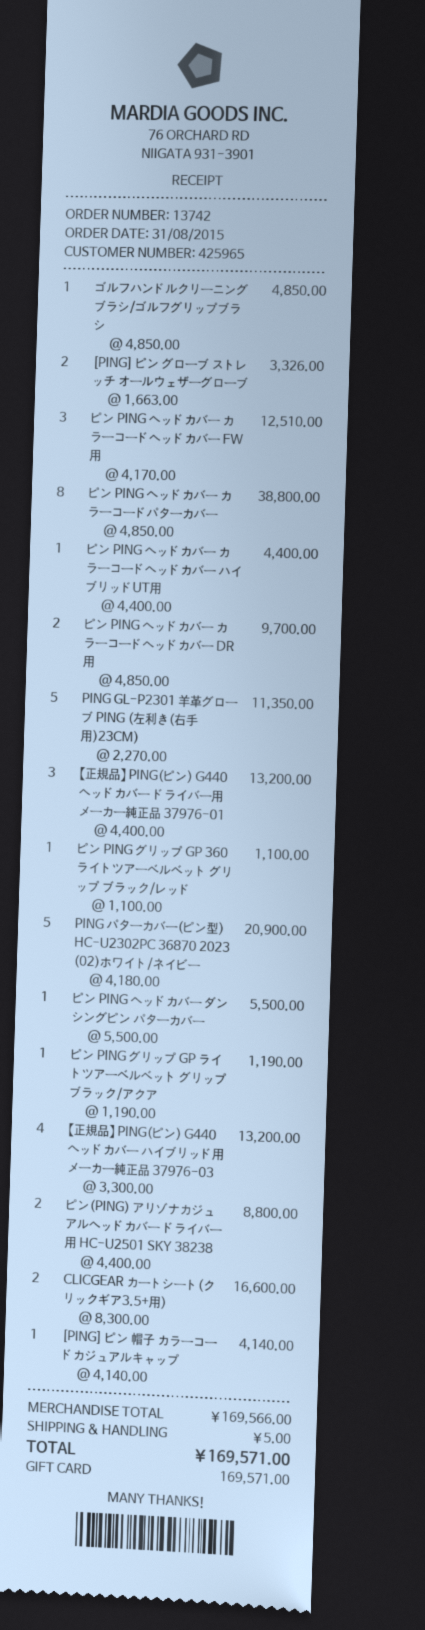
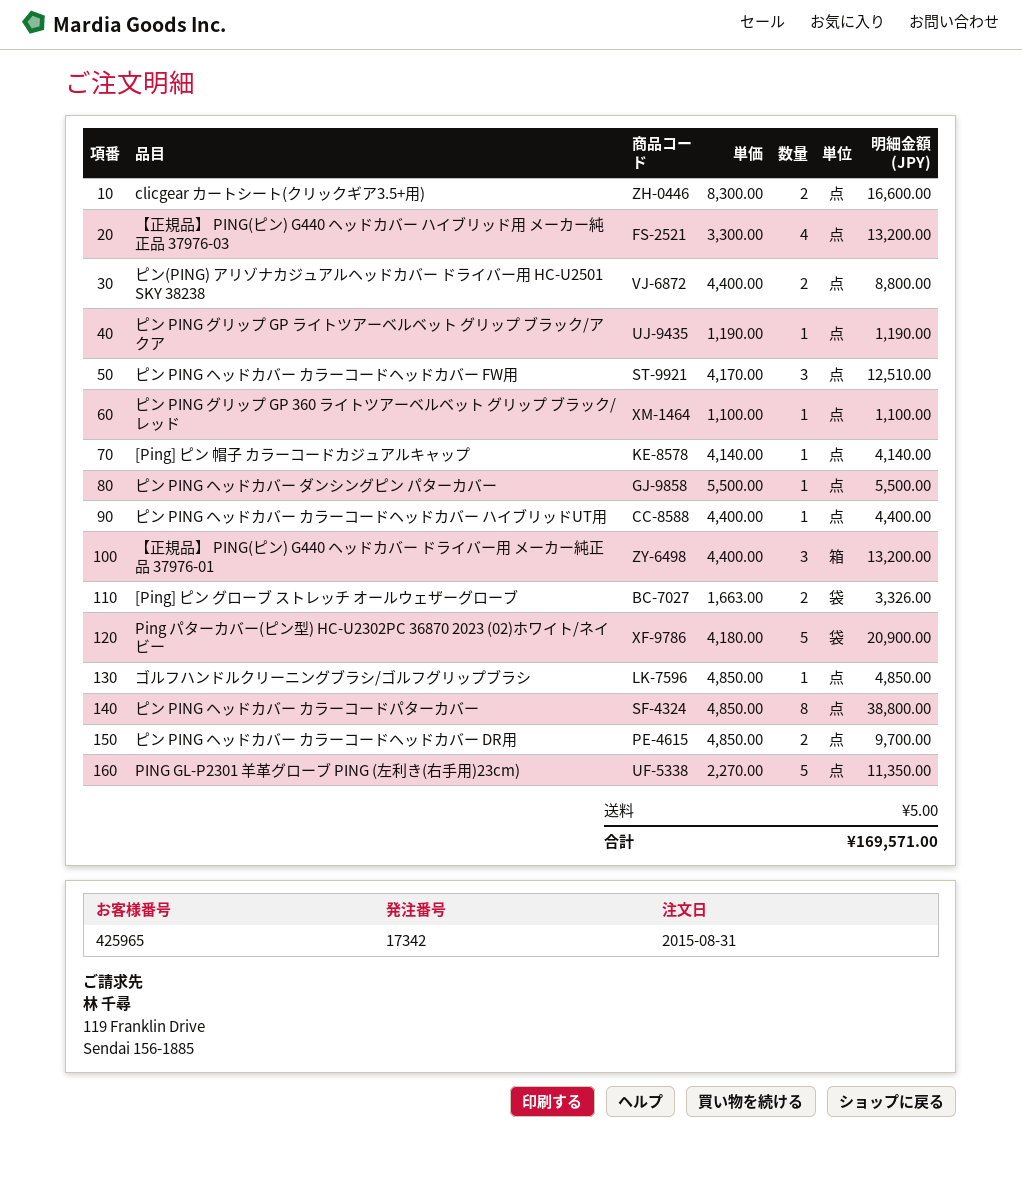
order number: 13742 -> 17342

